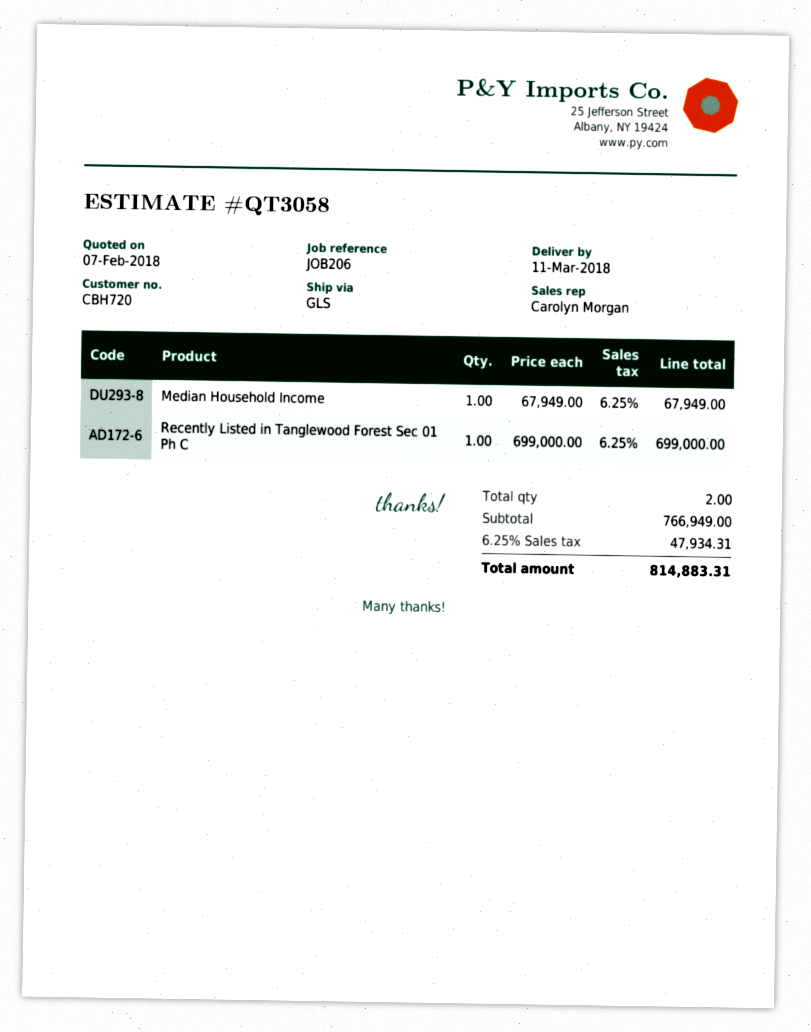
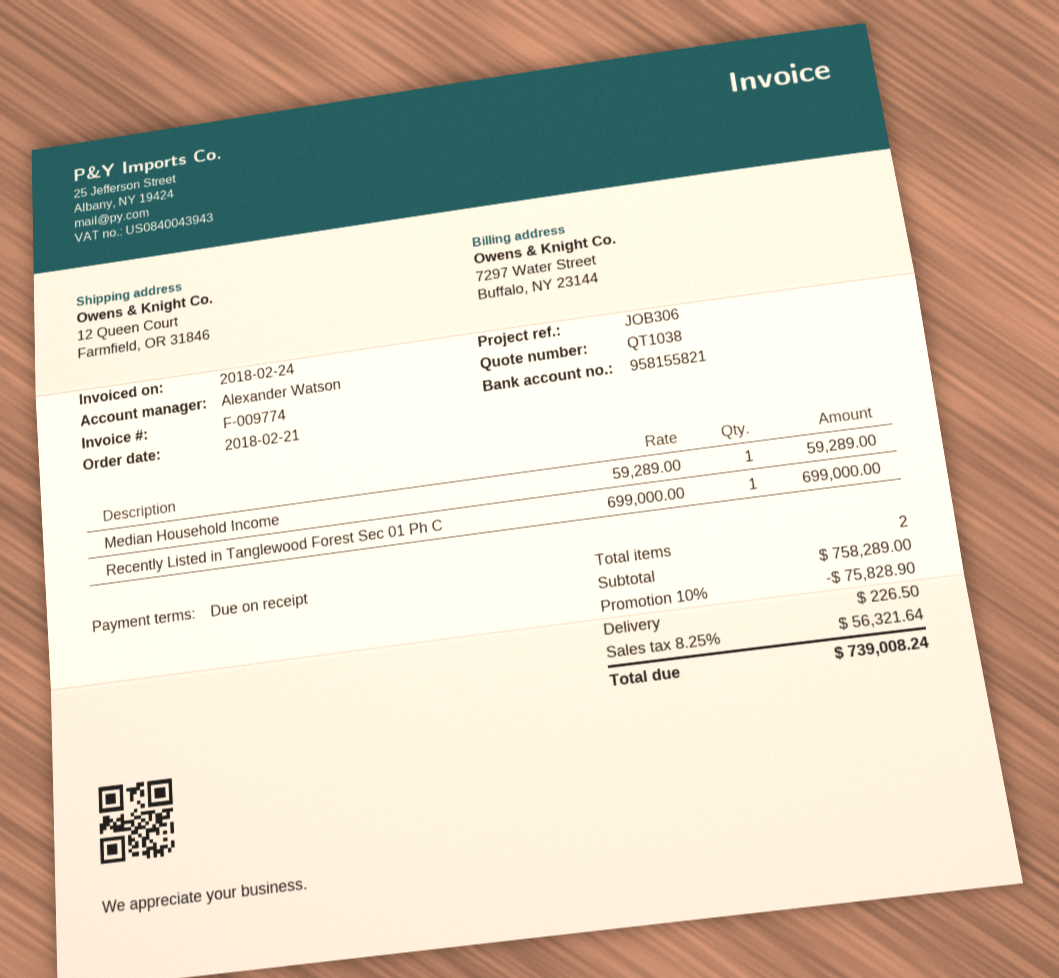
quote number: QT3058 -> QT1038
reference: JOB206 -> JOB306
sales rep: Carolyn Morgan -> Alexander Watson
Median Household Income: 1 x 67949.00 = 67949.00 -> 1 x 59289.00 = 59289.00
subtotal: 766949.00 -> 758289.00
discount: none -> 10% = 75828.90
shipping: none -> 226.50
tax: 6.25% = 47934.31 -> 8.25% = 56321.64
total: 814883.31 -> 739008.24

